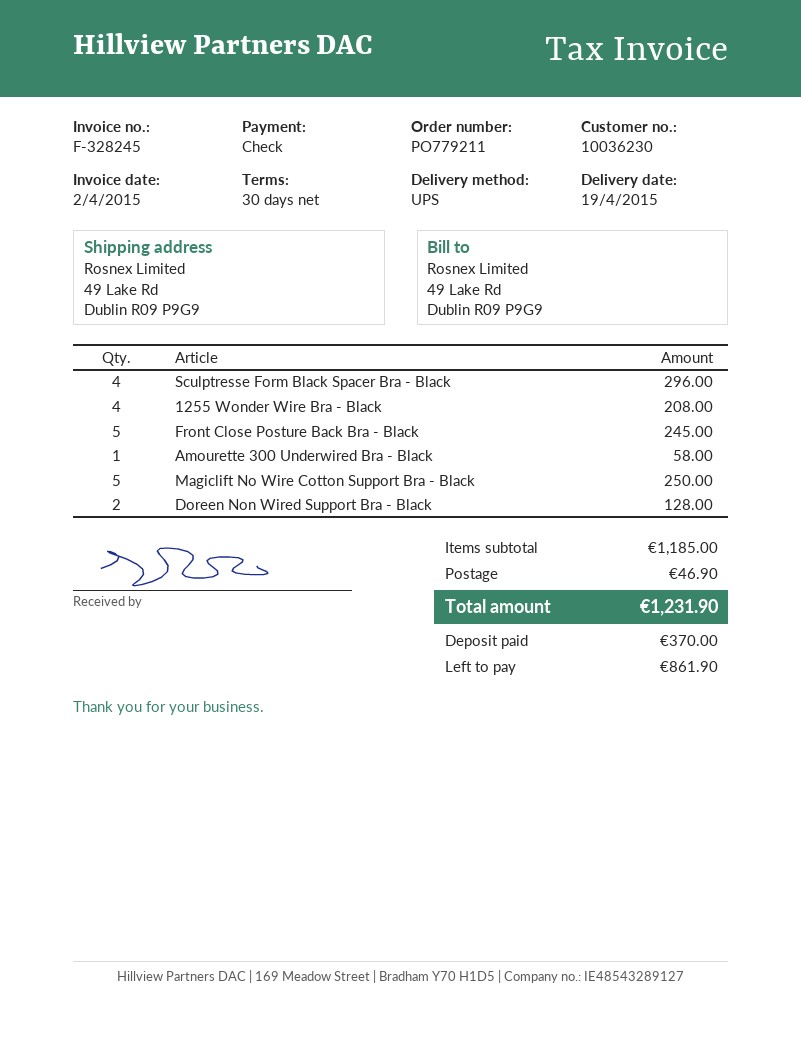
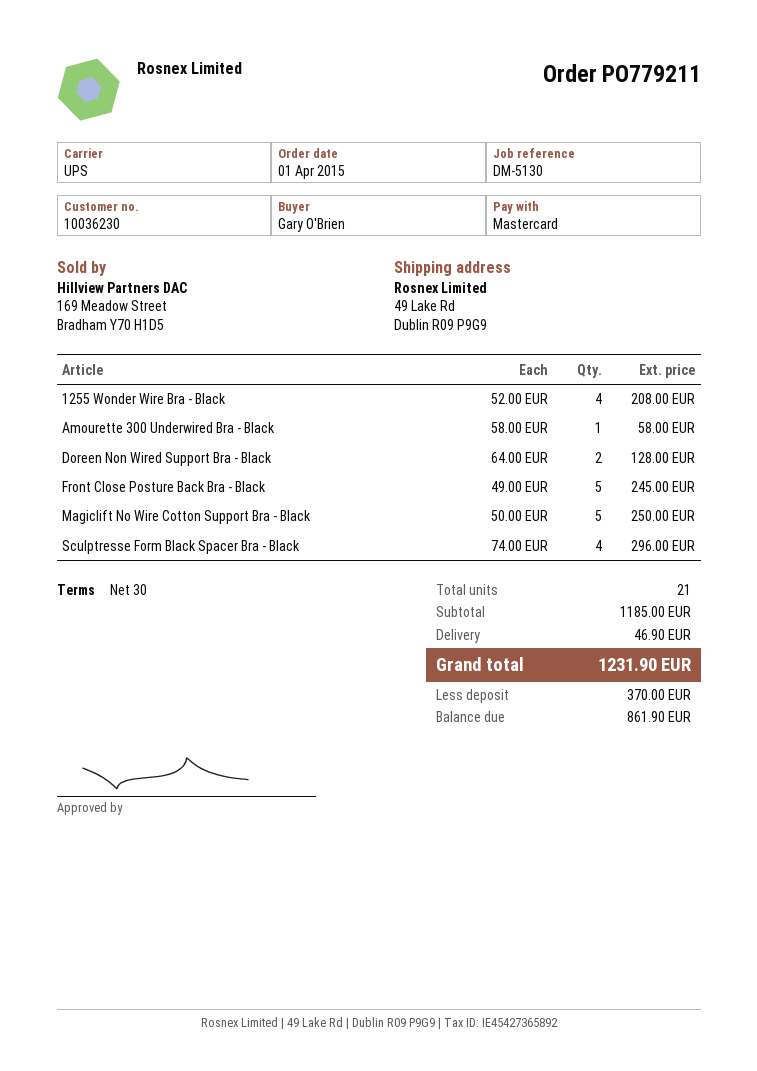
payment method: cheque -> Mastercard

